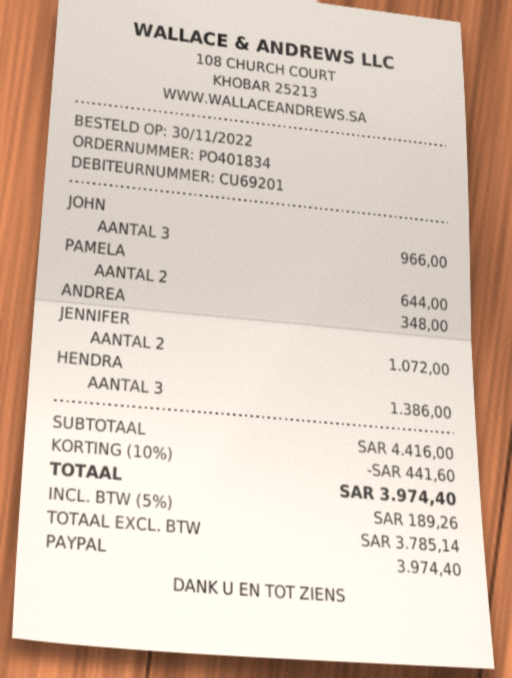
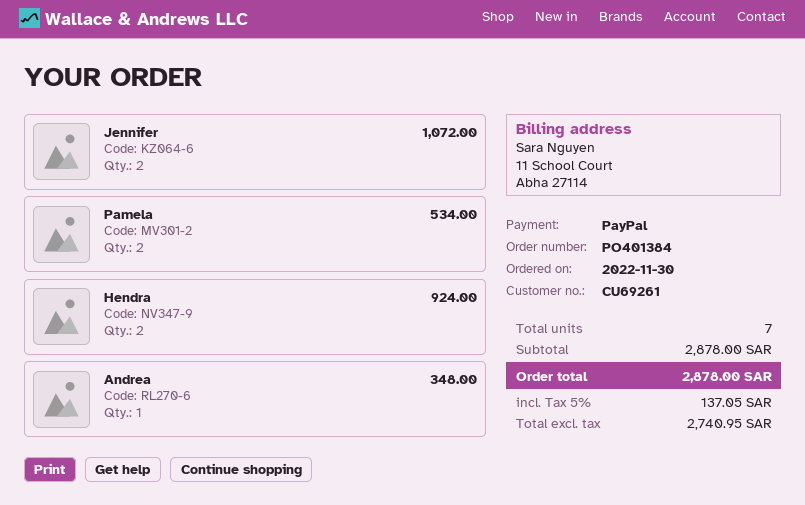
order number: PO401834 -> PO401384
customer number: CU69201 -> CU69261
JOHN: 3 for 966.00 -> none
PAMELA: 2 for 644.00 -> 2 for 534.00
HENDRA: 3 for 1386.00 -> 2 for 924.00
subtotal: 4416.00 -> 2878.00
discount: 10% = 441.60 -> none
net: 3785.14 -> 2740.95
tax: 5% = 189.26 -> 5% = 137.05
total: 3974.40 -> 2878.00

